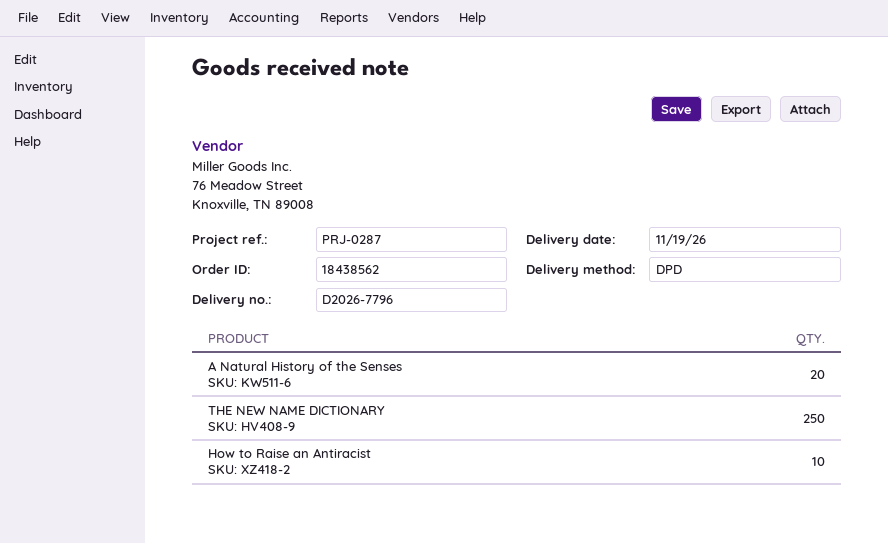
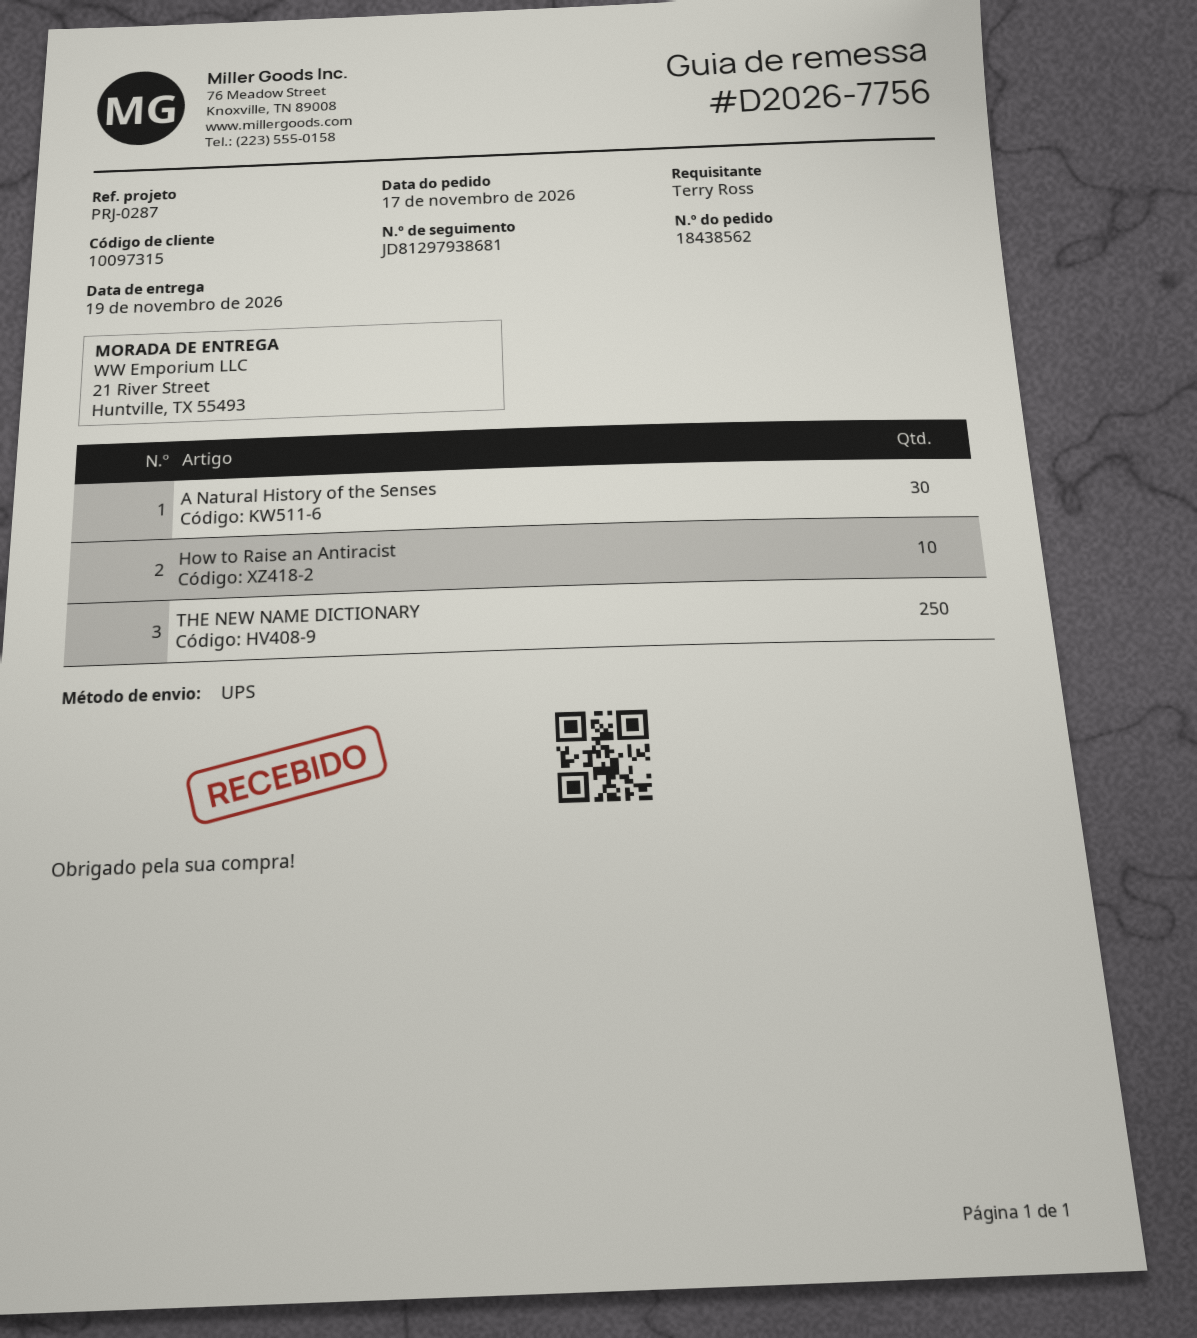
delivery note number: D2026-7796 -> D2026-7756
shipping method: DPD -> UPS
A Natural History of the Senses: 20 -> 30

